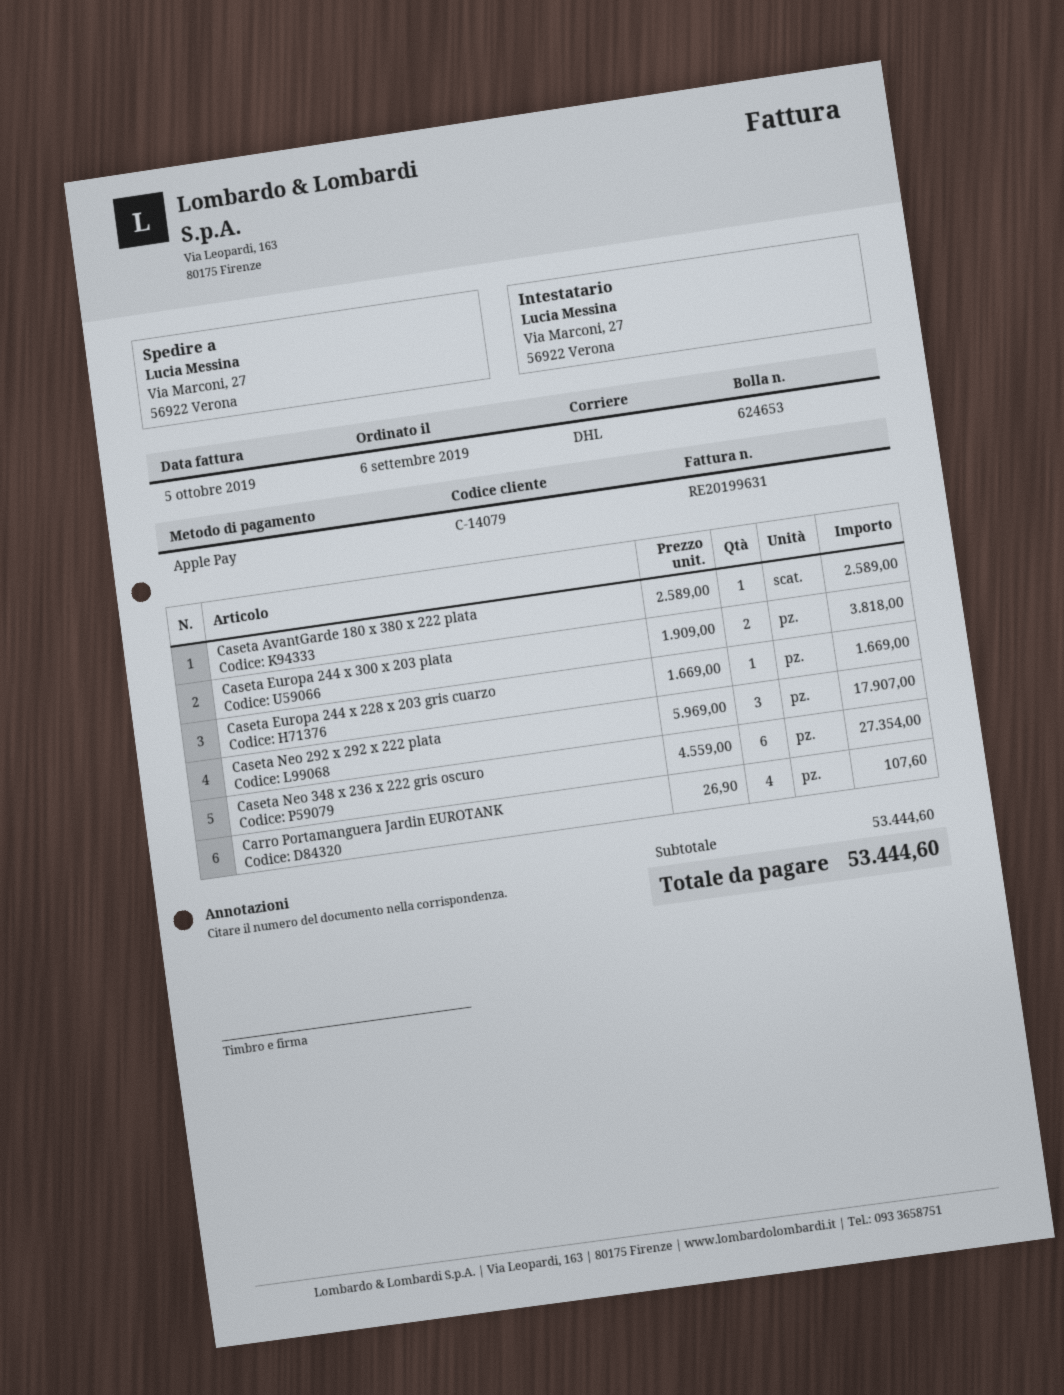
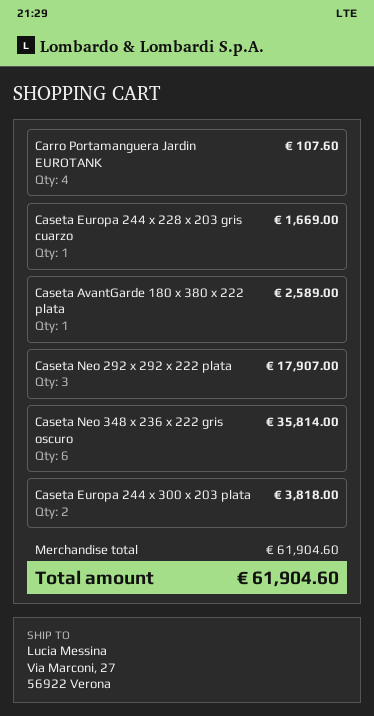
Caseta Neo 348 x 236 x 222 gris oscuro: 6 for 27354.00 -> 6 for 35814.00
subtotal: 53444.60 -> 61904.60
total: 53444.60 -> 61904.60

